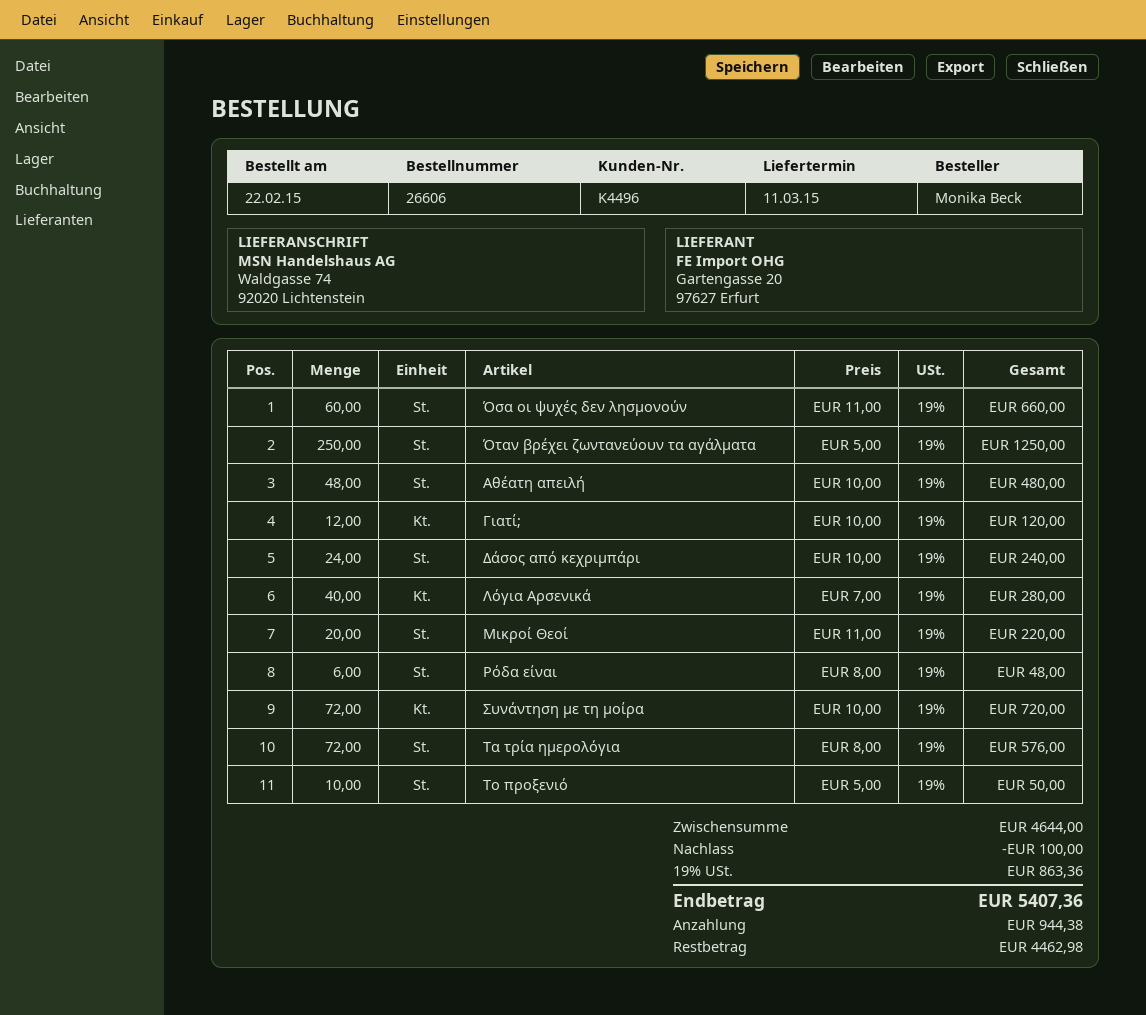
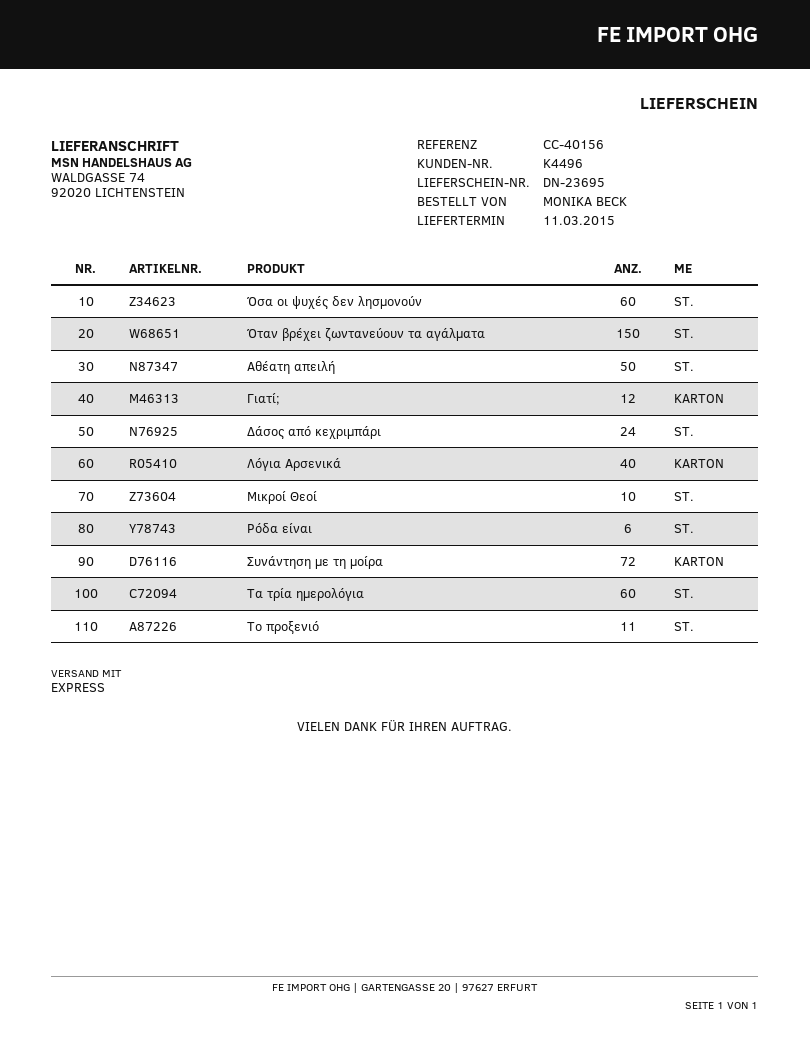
Όταν βρέχει ζωντανεύουν τα αγάλματα: 250 -> 150
Αθέατη απειλή: 48 -> 50
Μικροί Θεοί: 20 -> 10
Τα τρία ημερολόγια: 72 -> 60
Το προξενιό: 10 -> 11

